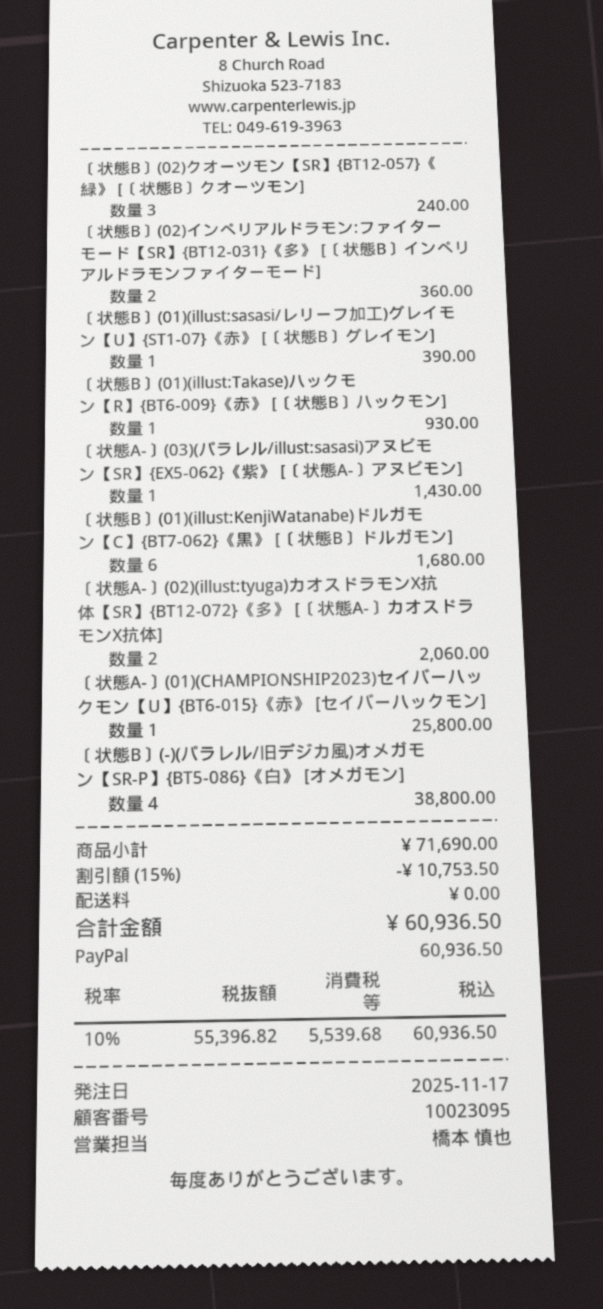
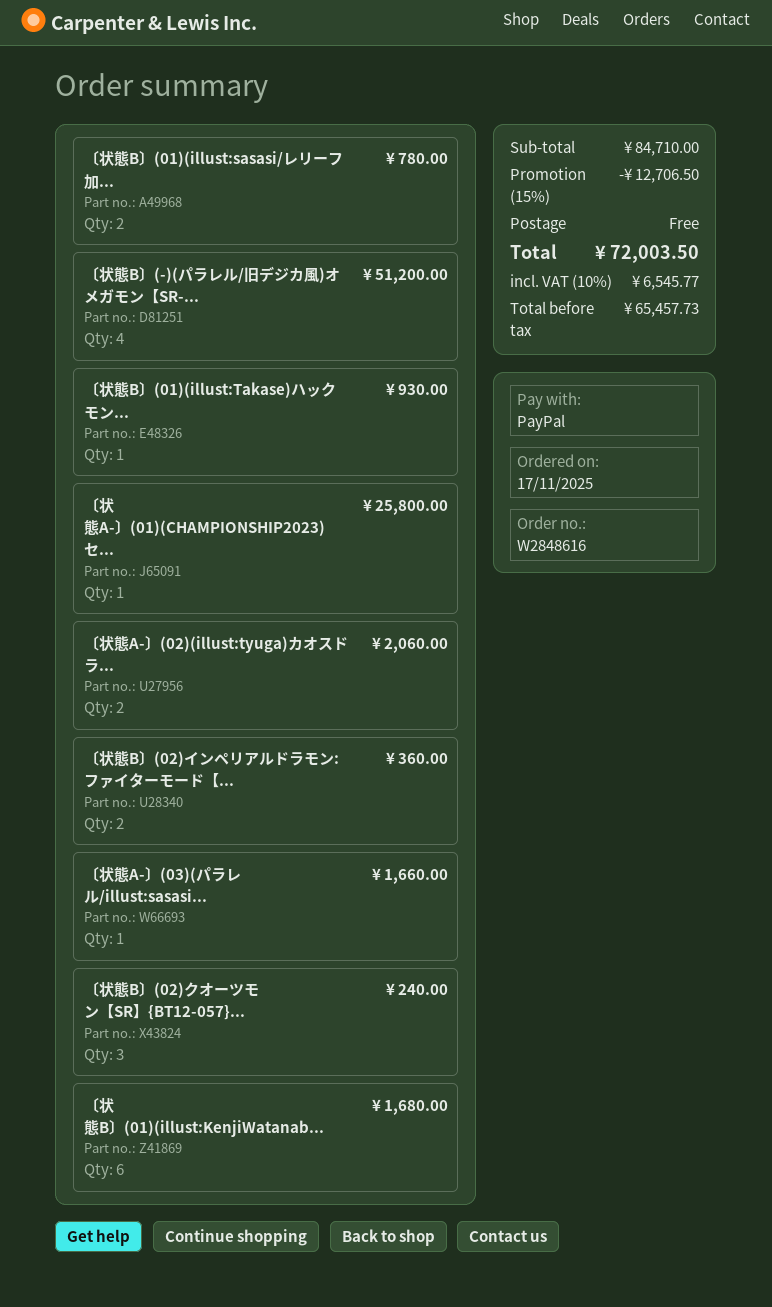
〔状態B〕(01)(illust:sasasi/レリーフ加工)グレイモン【U】{ST1-07}《赤》 [〔状態B〕グレイモン]: 1 for 390.00 -> 2 for 780.00
〔状態A-〕(03)(パラレル/illust:sasasi)アヌビモン【SR】{EX5-062}《紫》 [〔状態A-〕アヌビモン]: 1 for 1430.00 -> 1 for 1660.00
〔状態B〕(-)(パラレル/旧デジカ風)オメガモン【SR-P】{BT5-086}《白》 [オメガモン]: 4 for 38800.00 -> 4 for 51200.00
subtotal: 71690.00 -> 84710.00
discount: 15% = 10753.50 -> 15% = 12706.50
net: 55396.82 -> 65457.73
tax: 10% = 5539.68 -> 10% = 6545.77
total: 60936.50 -> 72003.50

